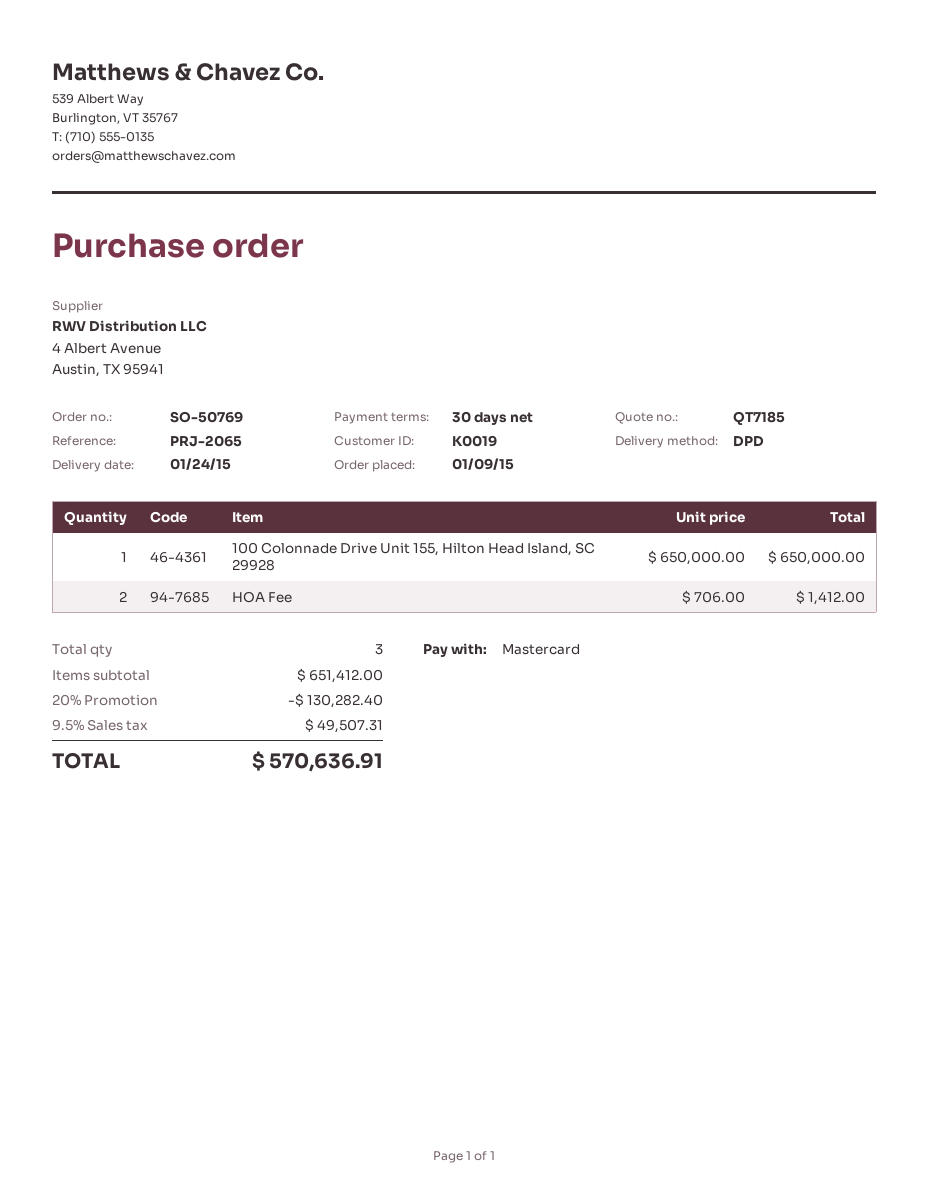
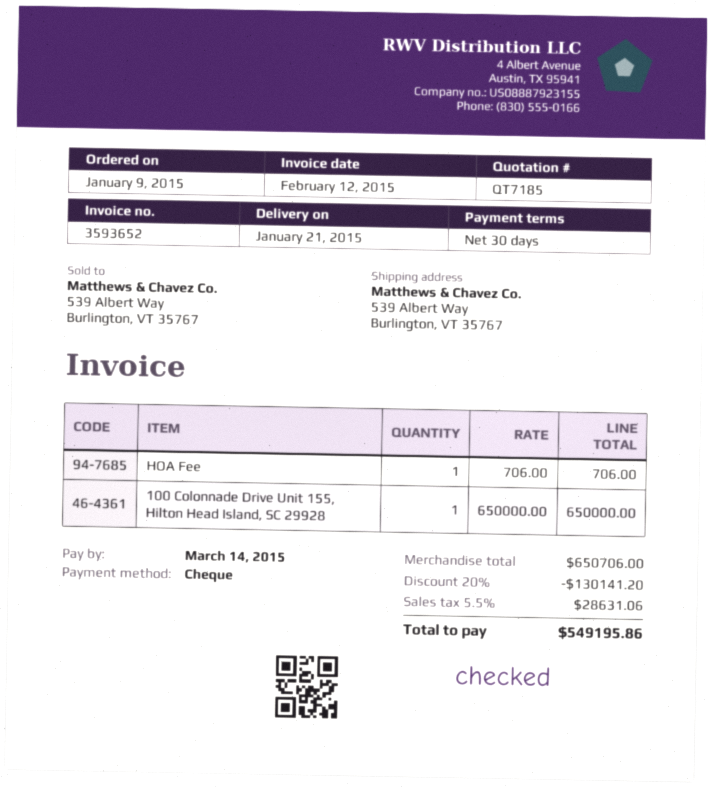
delivery date: 2015-01-24 -> 2015-01-21
payment method: Mastercard -> cheque
HOA Fee: 2 x 706.00 = 1412.00 -> 1 x 706.00 = 706.00
subtotal: 651412.00 -> 650706.00
discount: 20% = 130282.40 -> 20% = 130141.20
tax: 9.5% = 49507.31 -> 5.5% = 28631.06
total: 570636.91 -> 549195.86

